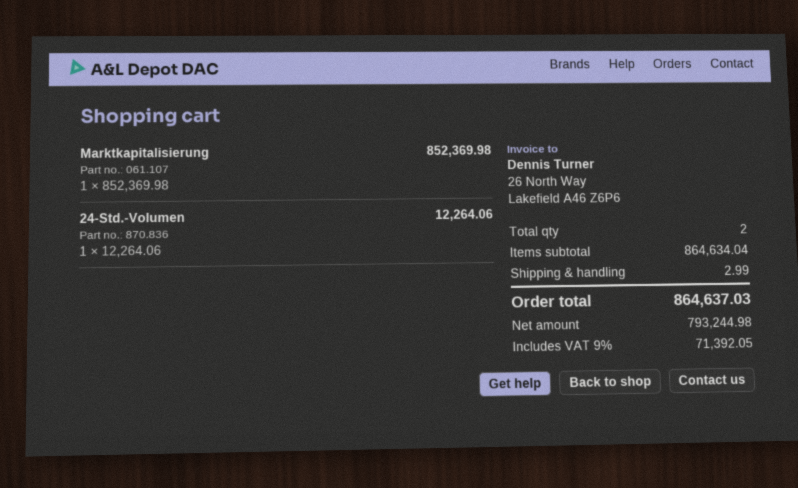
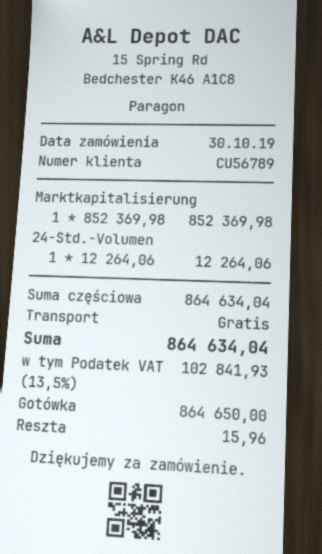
shipping: 2.99 -> 0.00
tax: 9% = 71392.05 -> 13.5% = 102841.93
total: 864637.03 -> 864634.04

